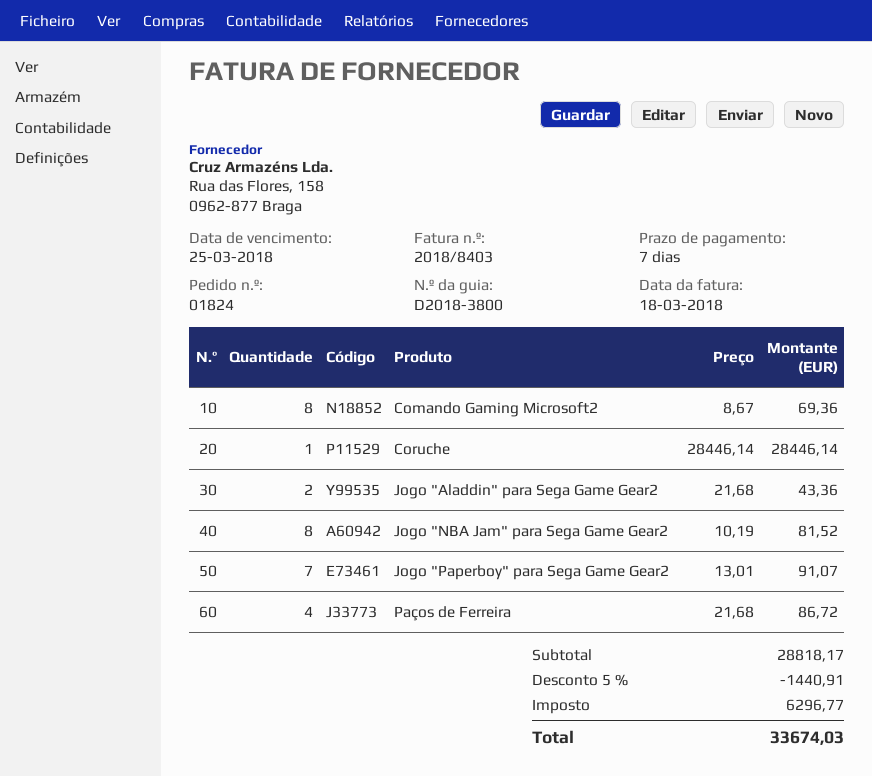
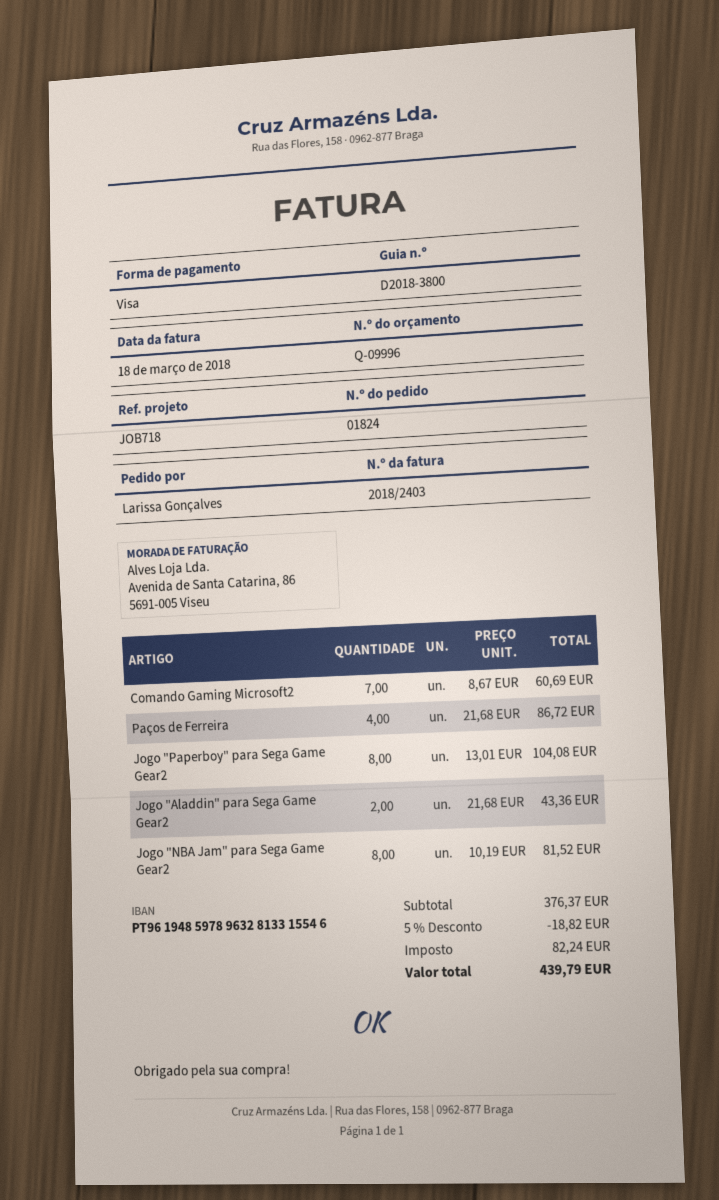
invoice number: 2018/8403 -> 2018/2403
Comando Gaming Microsoft2: 8 x 8.67 = 69.36 -> 7 x 8.67 = 60.69
Coruche: 1 x 28446.14 = 28446.14 -> none
Jogo "Paperboy" para Sega Game Gear2: 7 x 13.01 = 91.07 -> 8 x 13.01 = 104.08
subtotal: 28818.17 -> 376.37
discount: 5% = 1440.91 -> 5% = 18.82
tax: 6296.77 -> 82.24
total: 33674.03 -> 439.79

